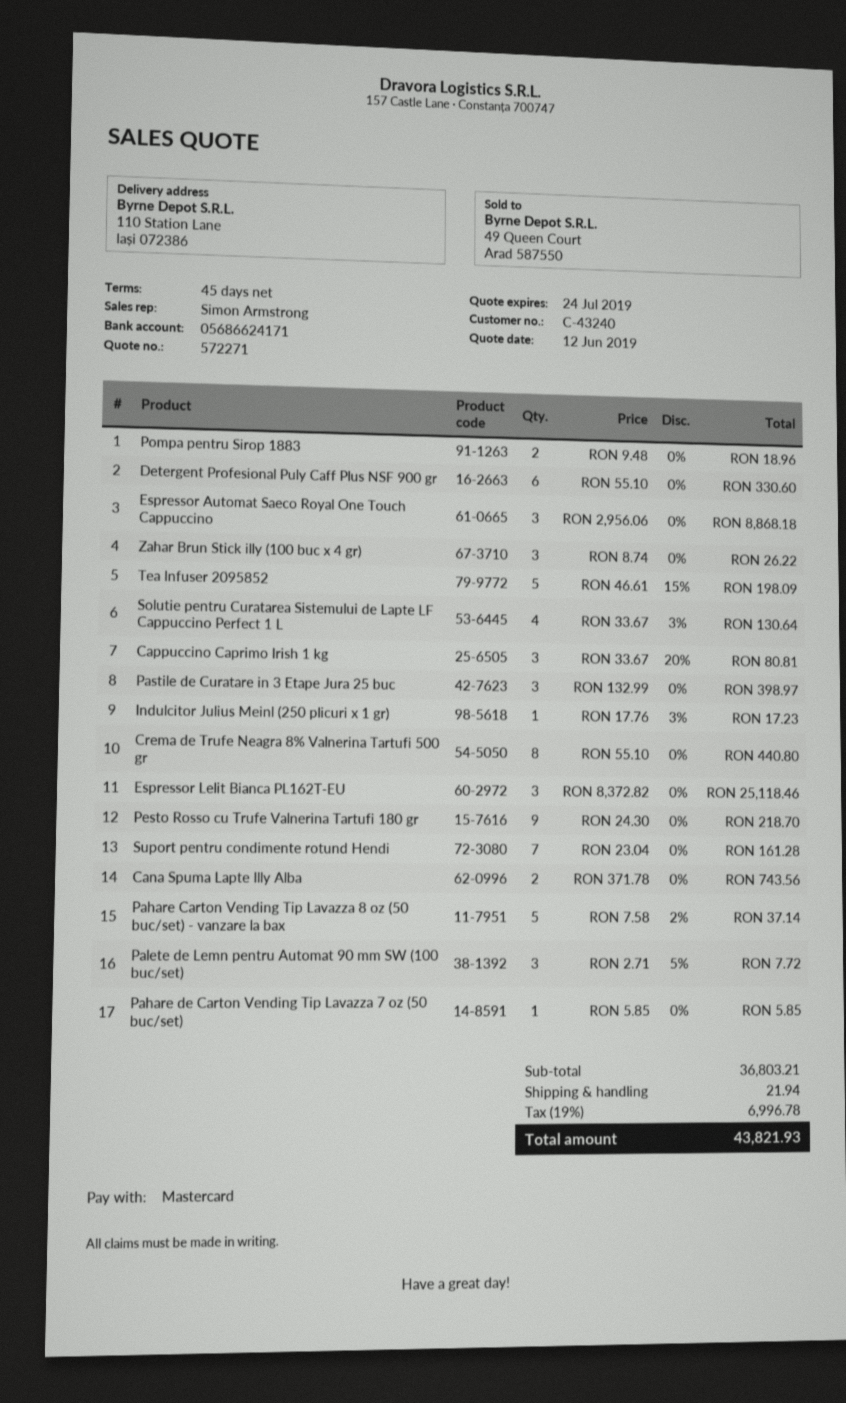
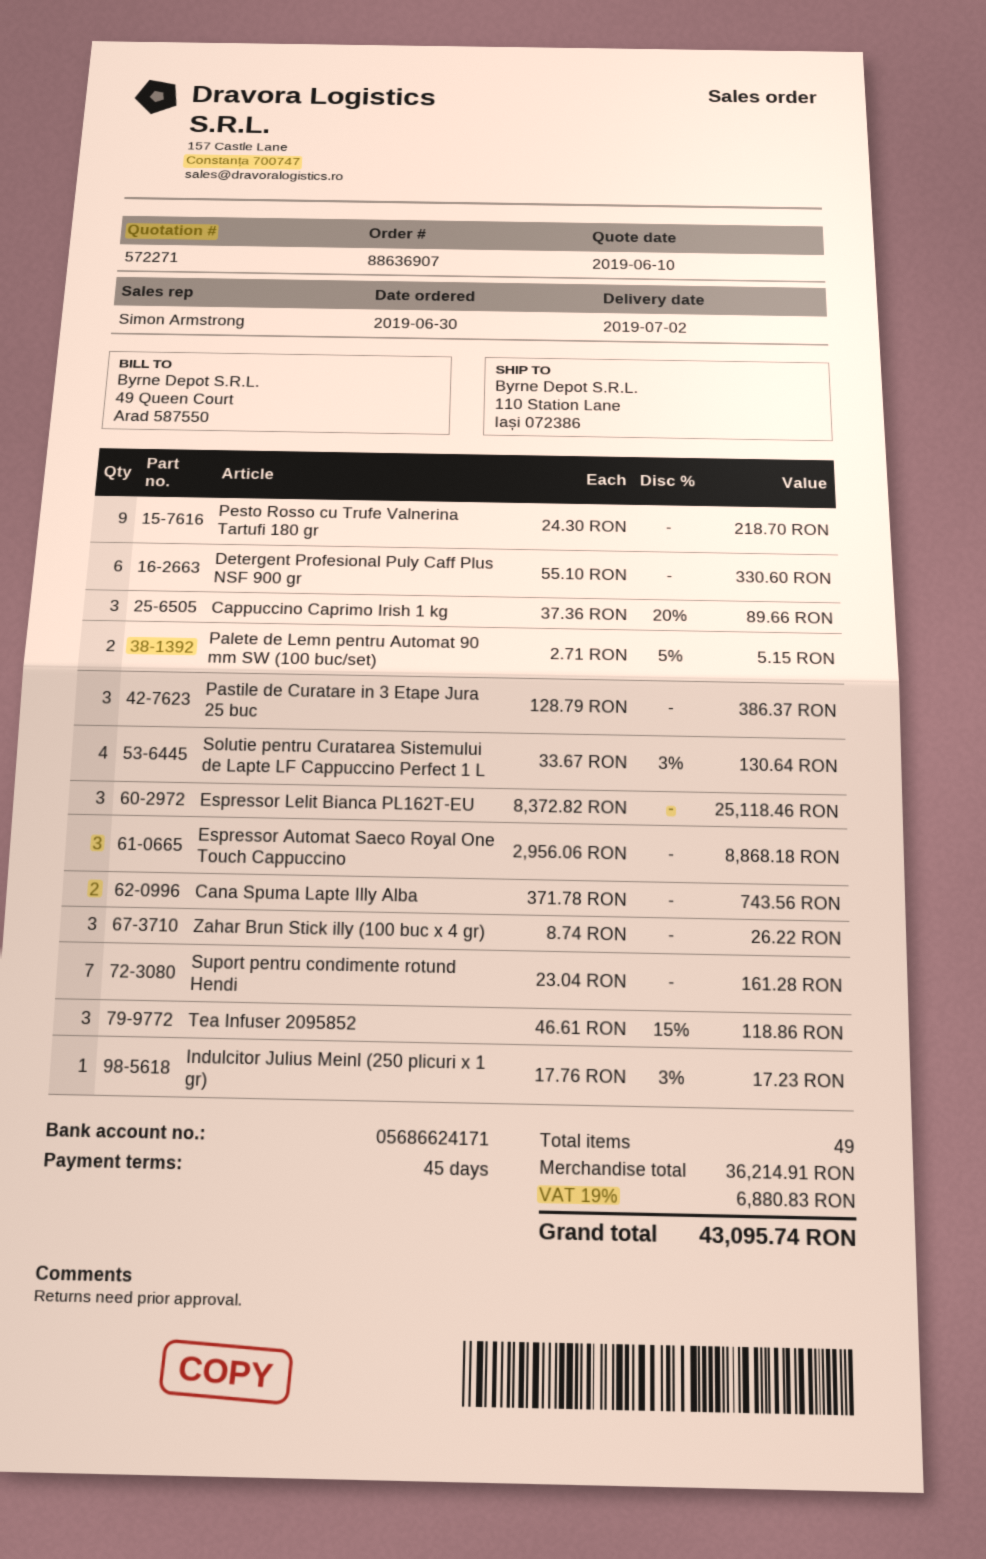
quote date: 2019-06-12 -> 2019-06-10
Pompa pentru Sirop 1883: 2 x 9.48 = 18.96 -> none
Tea Infuser 2095852: 5 x 46.61 - 15% = 198.09 -> 3 x 46.61 - 15% = 118.86
Cappuccino Caprimo Irish 1 kg: 3 x 33.67 - 20% = 80.81 -> 3 x 37.36 - 20% = 89.66
Pastile de Curatare in 3 Etape Jura 25 buc: 3 x 132.99 = 398.97 -> 3 x 128.79 = 386.37
Crema de Trufe Neagra 8% Valnerina Tartufi 500 gr: 8 x 55.10 = 440.80 -> none
Pahare Carton Vending Tip Lavazza 8 oz (50 buc/set) - vanzare la bax: 5 x 7.58 - 2% = 37.14 -> none
Palete de Lemn pentru Automat 90 mm SW (100 buc/set): 3 x 2.71 - 5% = 7.72 -> 2 x 2.71 - 5% = 5.15
Pahare de Carton Vending Tip Lavazza 7 oz (50 buc/set): 1 x 5.85 = 5.85 -> none
subtotal: 36803.21 -> 36214.91
shipping: 21.94 -> none
tax: 19% = 6996.78 -> 19% = 6880.83
total: 43821.93 -> 43095.74

